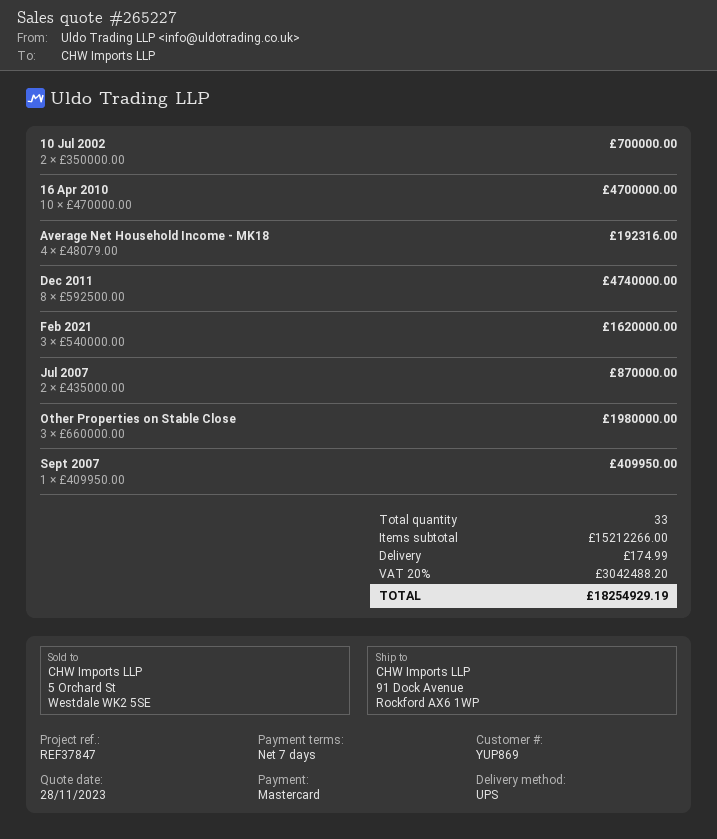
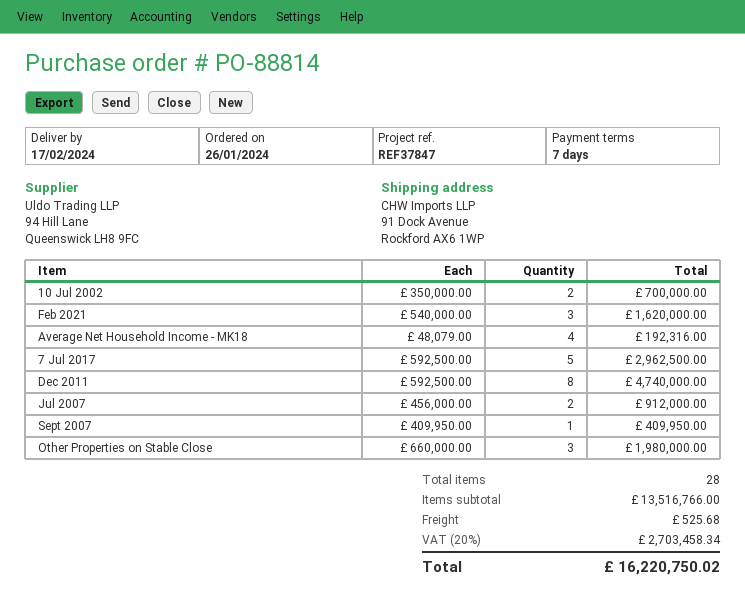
16 Apr 2010: 10 x 470000.00 = 4700000.00 -> none
Jul 2007: 2 x 435000.00 = 870000.00 -> 2 x 456000.00 = 912000.00
7 Jul 2017: none -> 5 x 592500.00 = 2962500.00
total quantity: 33 -> 28
subtotal: 15212266.00 -> 13516766.00
shipping: 174.99 -> 525.68
tax: 20% = 3042488.20 -> 20% = 2703458.34
total: 18254929.19 -> 16220750.02

